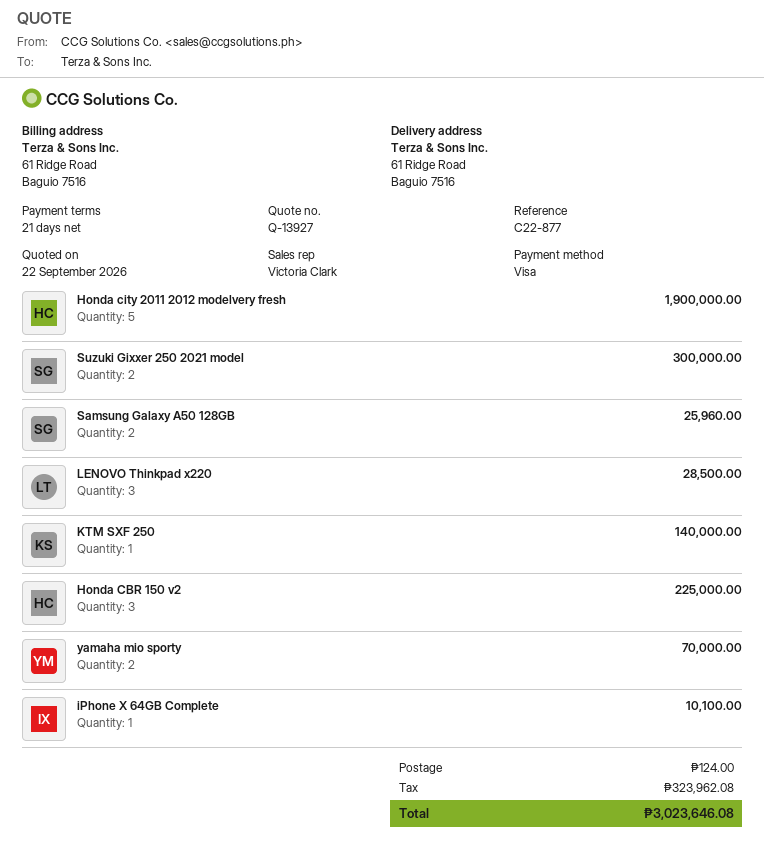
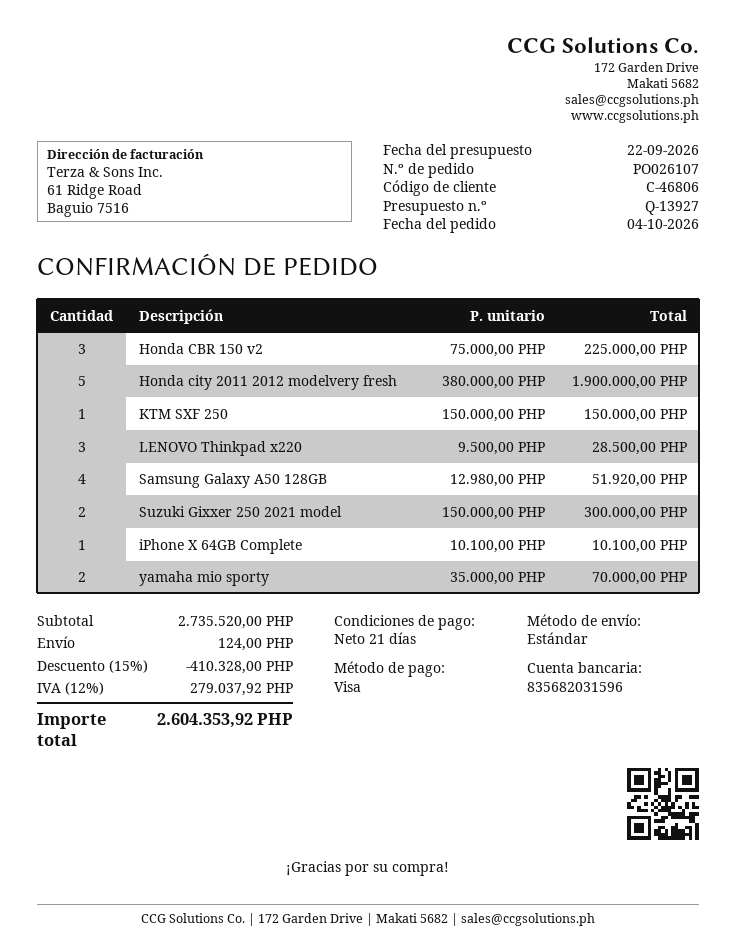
Samsung Galaxy A50 128GB: 2 for 25960.00 -> 4 for 51920.00
KTM SXF 250: 1 for 140000.00 -> 1 for 150000.00
discount: none -> 15% = 410328.00
tax: 323962.08 -> 279037.92
total: 3023646.08 -> 2604353.92

